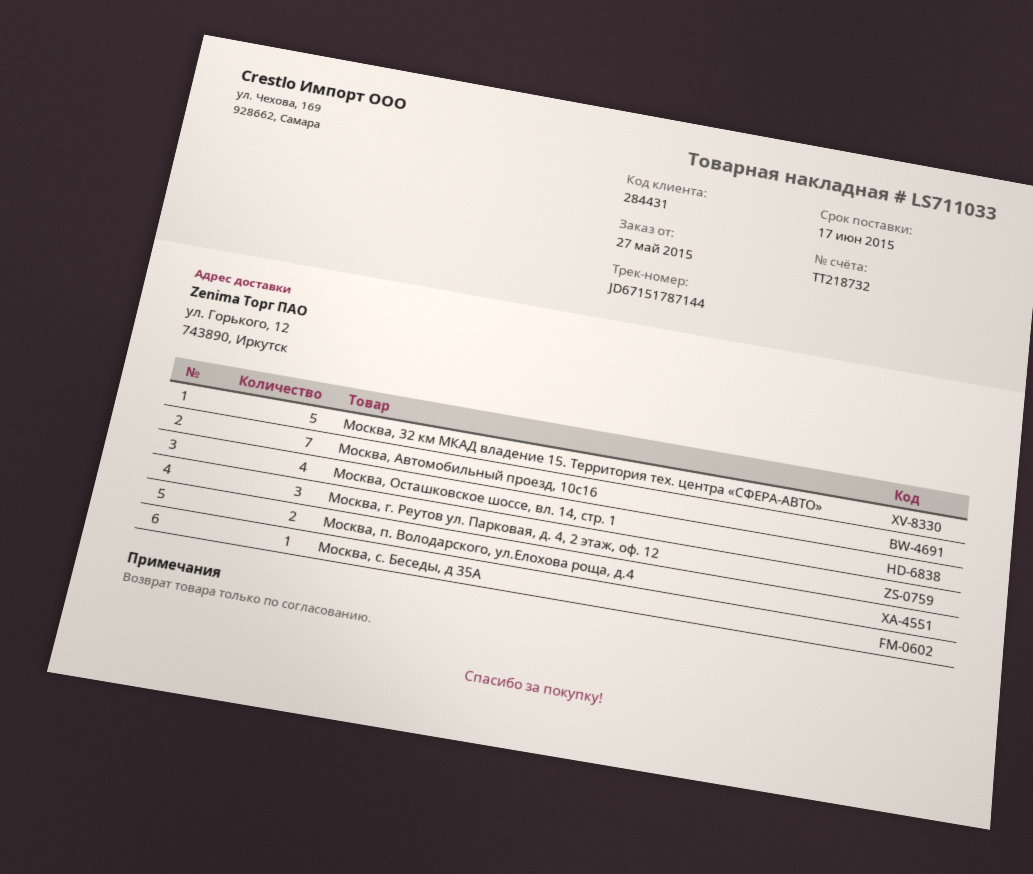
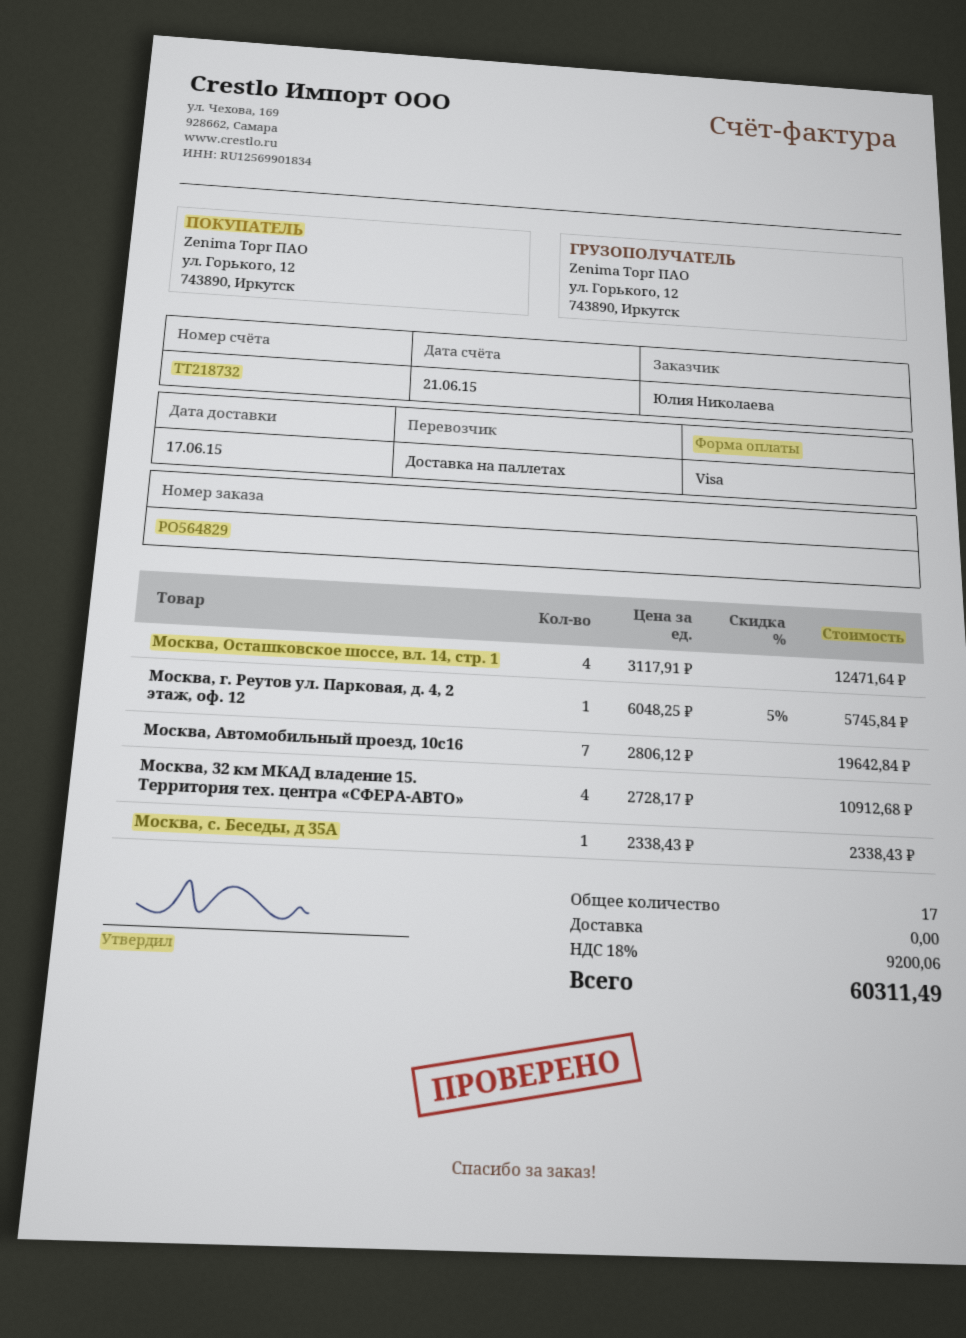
Москва, 32 км МКАД владение 15. Территория тех. центра «СФЕРА-АВТО»: 5 -> 4
Москва, г. Реутов ул. Парковая, д. 4, 2 этаж, оф. 12: 3 -> 1
Москва, п. Володарского, ул.Елохова роща, д.4: 2 -> none

